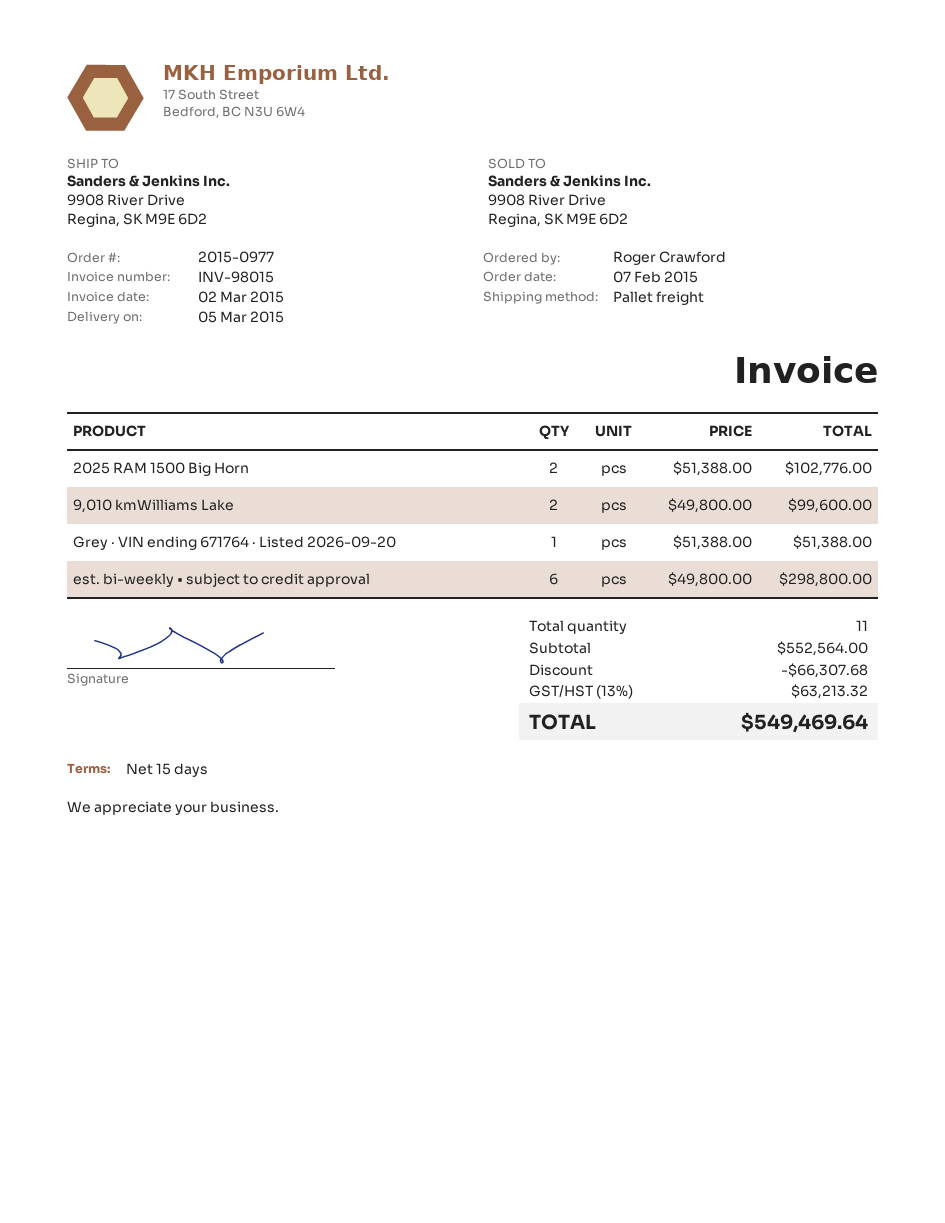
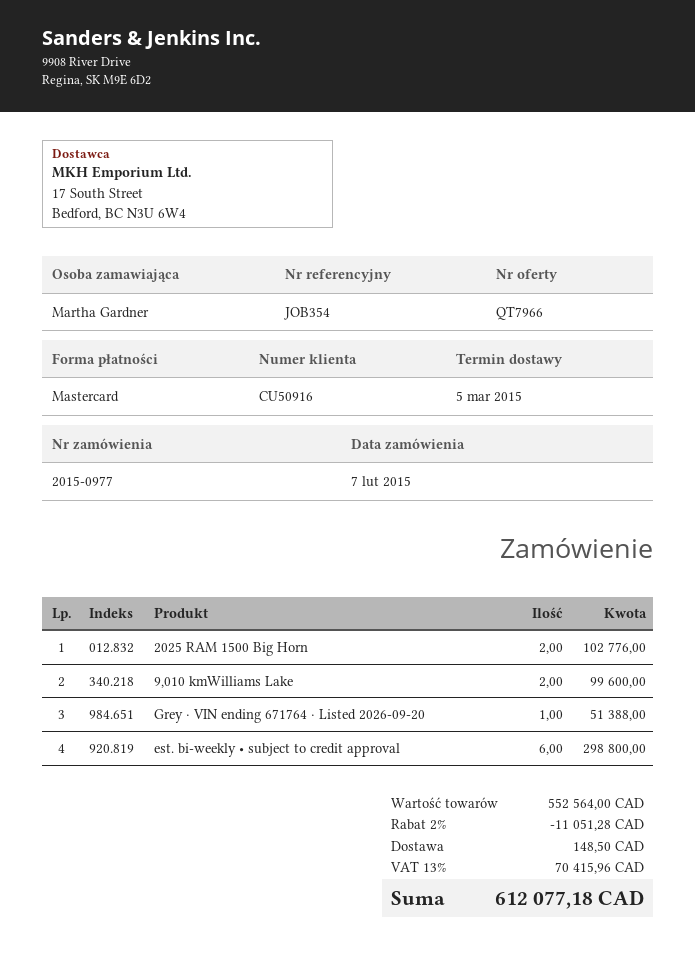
ordered by: Roger Crawford -> Martha Gardner
discount: 66307.68 -> 11051.28
shipping: none -> 148.50
tax: 13% = 63213.32 -> 13% = 70415.96
total: 549469.64 -> 612077.18

